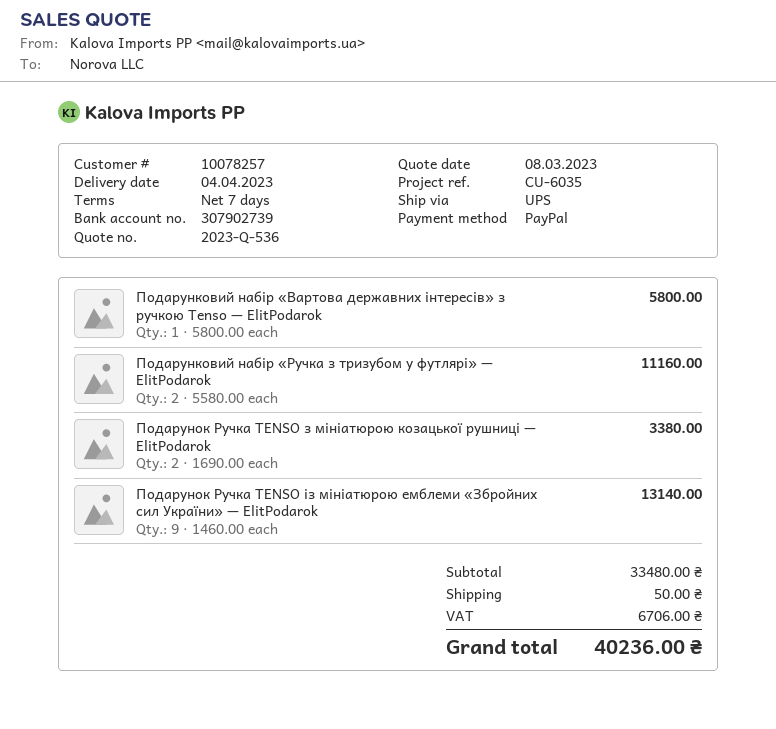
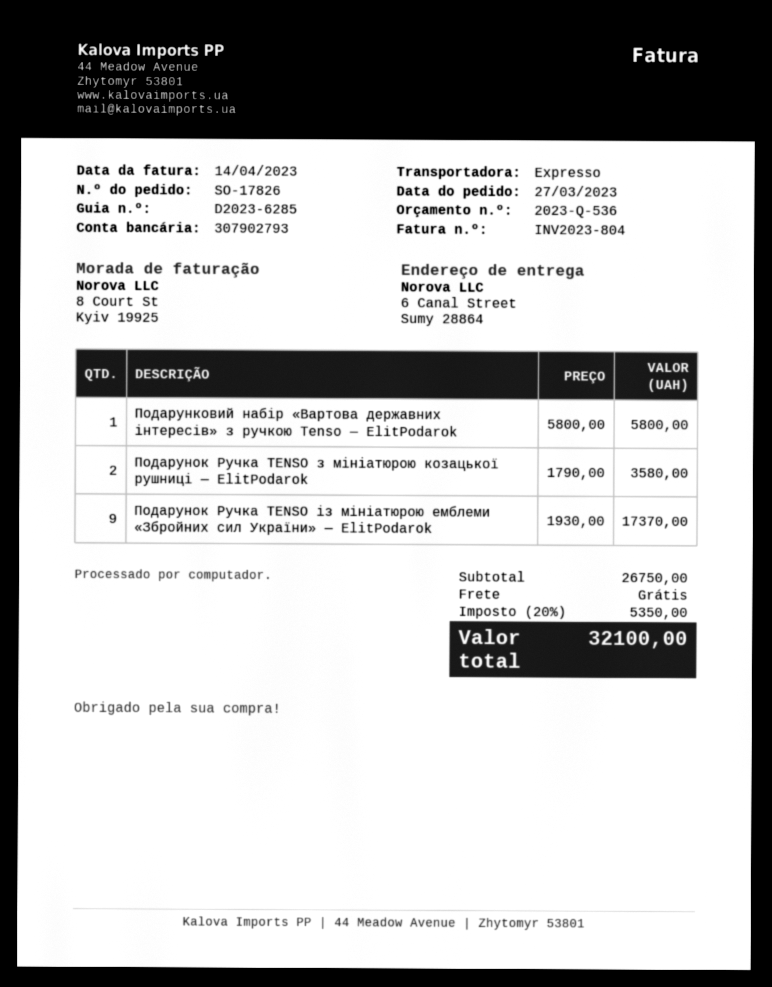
bank account: 307902739 -> 307902793
shipping method: UPS -> express
Подарунковий набір «Ручка з тризубом у футлярі» — ElitPodarok: 2 x 5580.00 = 11160.00 -> none
Подарунок Ручка TENSO з мініатюрою козацької рушниці — ElitPodarok: 2 x 1690.00 = 3380.00 -> 2 x 1790.00 = 3580.00
Подарунок Ручка TENSO із мініатюрою емблеми «Збройних сил України» — ElitPodarok: 9 x 1460.00 = 13140.00 -> 9 x 1930.00 = 17370.00
subtotal: 33480.00 -> 26750.00
shipping: 50.00 -> 0.00
tax: 6706.00 -> 5350.00
total: 40236.00 -> 32100.00

